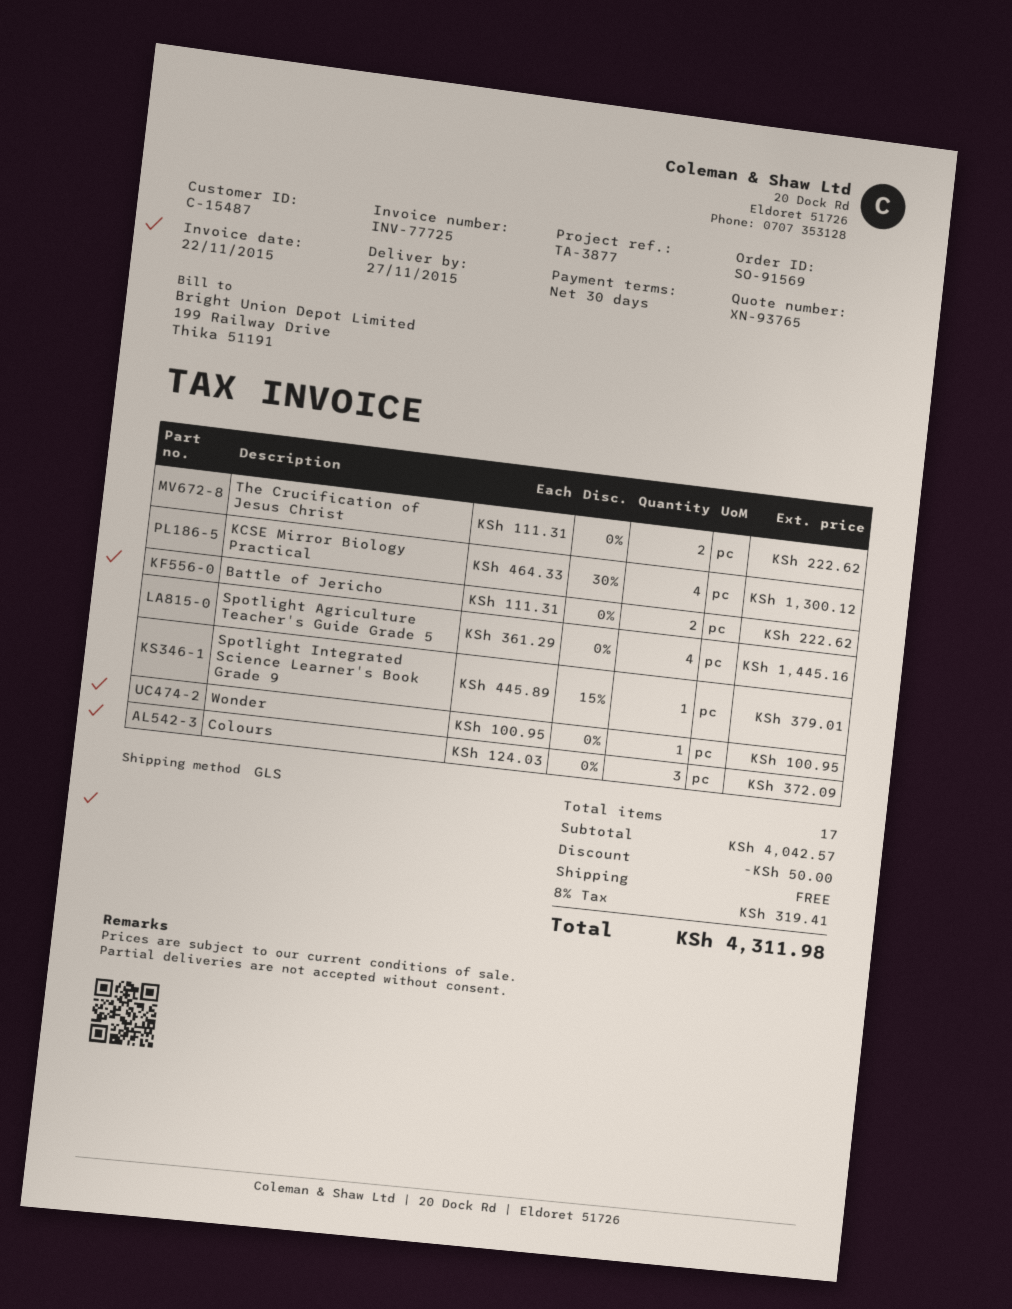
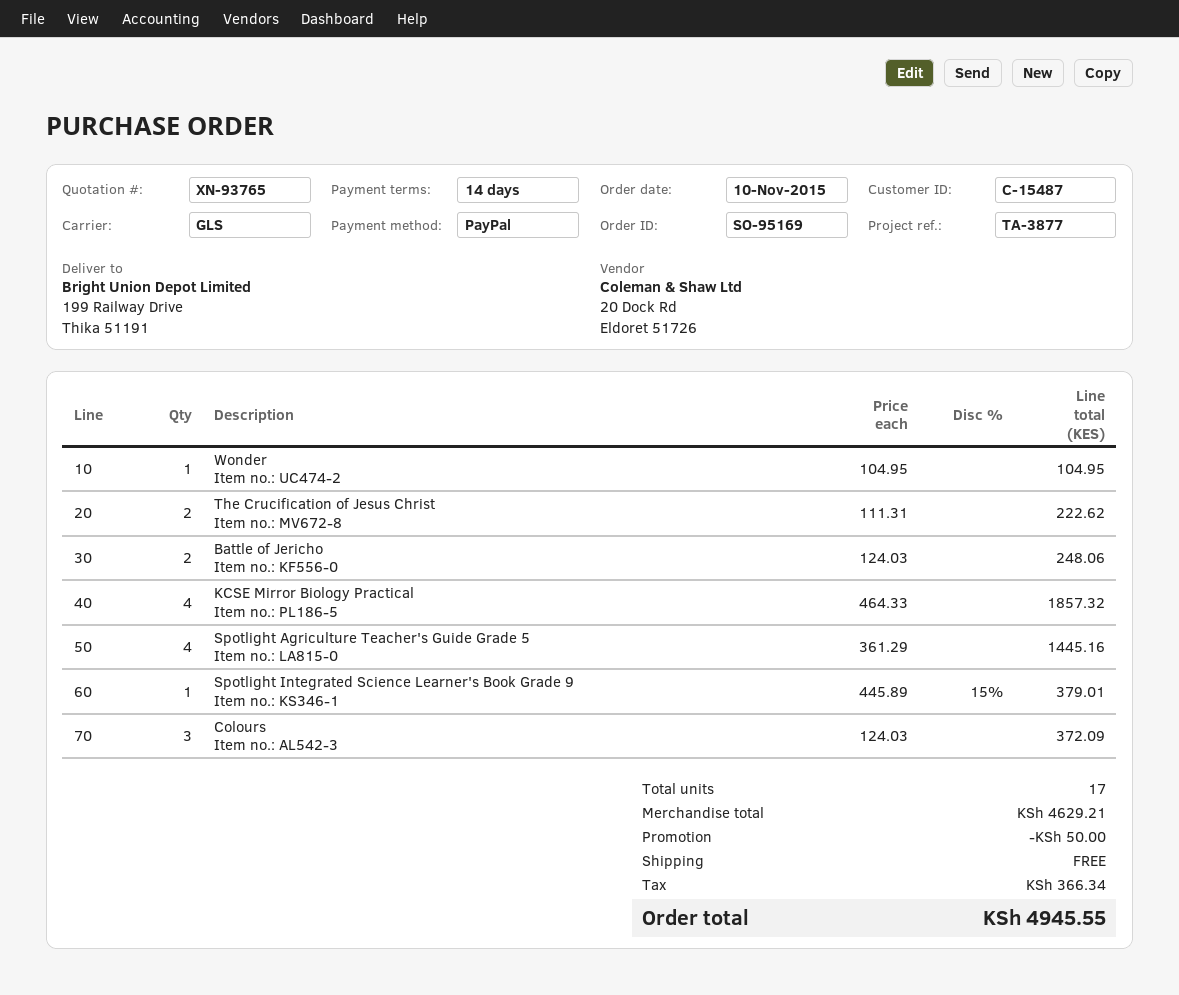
order number: SO-91569 -> SO-95169
payment terms: 30 days -> 14 days
KCSE Mirror Biology Practical: 4 x 464.33 - 30% = 1300.12 -> 4 x 464.33 = 1857.32
Battle of Jericho: 2 x 111.31 = 222.62 -> 2 x 124.03 = 248.06
Wonder: 1 x 100.95 = 100.95 -> 1 x 104.95 = 104.95
subtotal: 4042.57 -> 4629.21
tax: 319.41 -> 366.34
total: 4311.98 -> 4945.55

